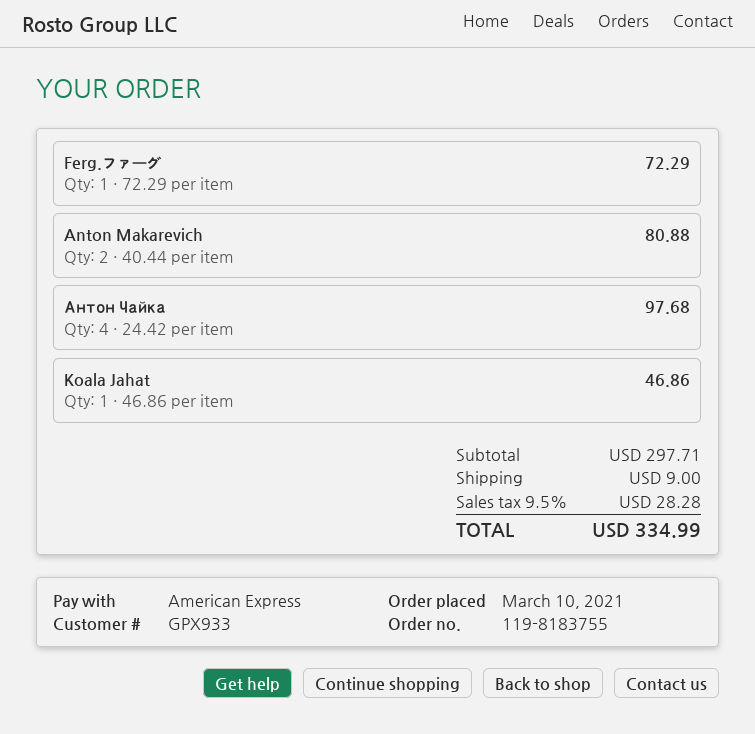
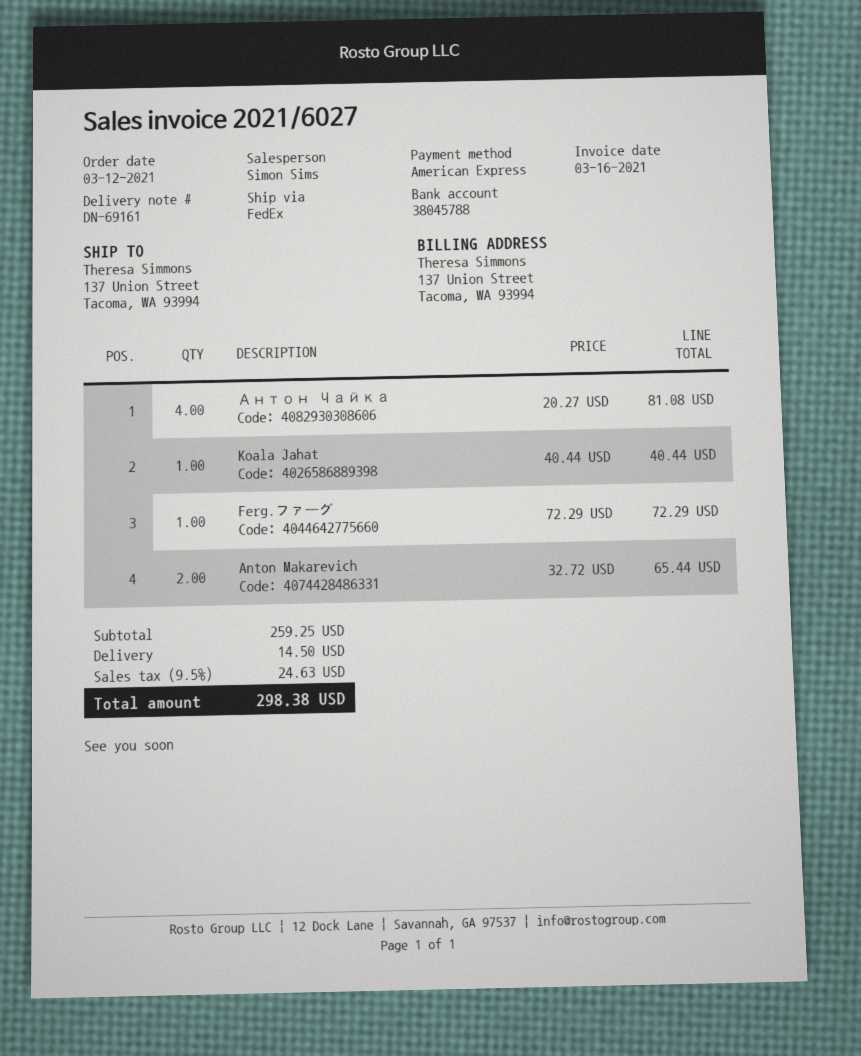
order date: 2021-03-10 -> 2021-03-12
Anton Makarevich: 2 x 40.44 = 80.88 -> 2 x 32.72 = 65.44
Антон Чайка: 4 x 24.42 = 97.68 -> 4 x 20.27 = 81.08
Koala Jahat: 1 x 46.86 = 46.86 -> 1 x 40.44 = 40.44
subtotal: 297.71 -> 259.25
shipping: 9.00 -> 14.50
tax: 9.5% = 28.28 -> 9.5% = 24.63
total: 334.99 -> 298.38

